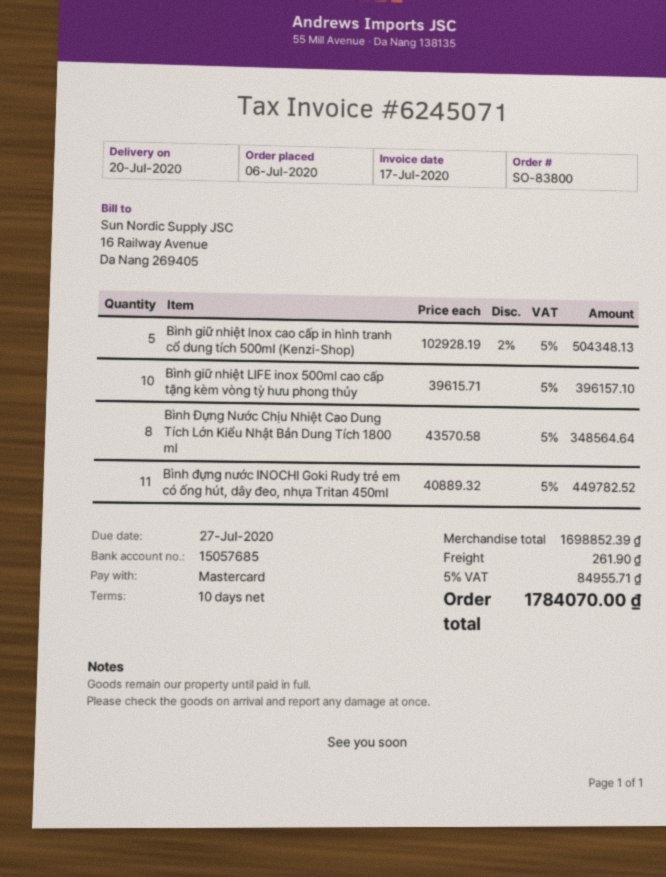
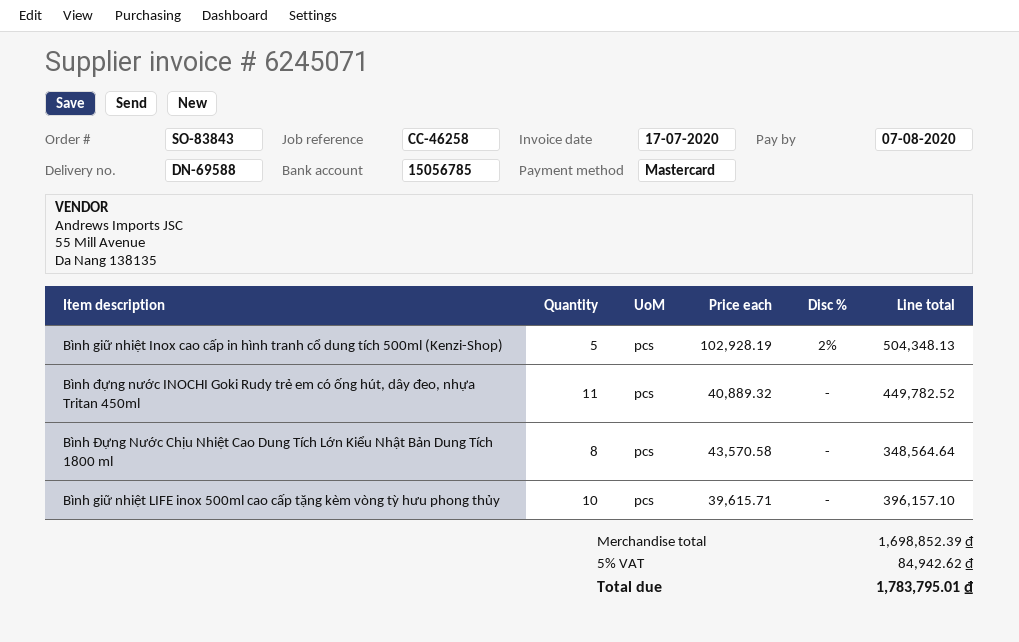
order number: SO-83800 -> SO-83843
due date: 2020-07-27 -> 2020-08-07
bank account: 15057685 -> 15056785
shipping: 261.90 -> none
tax: 5% = 84955.71 -> 5% = 84942.62
total: 1784070.00 -> 1783795.01

